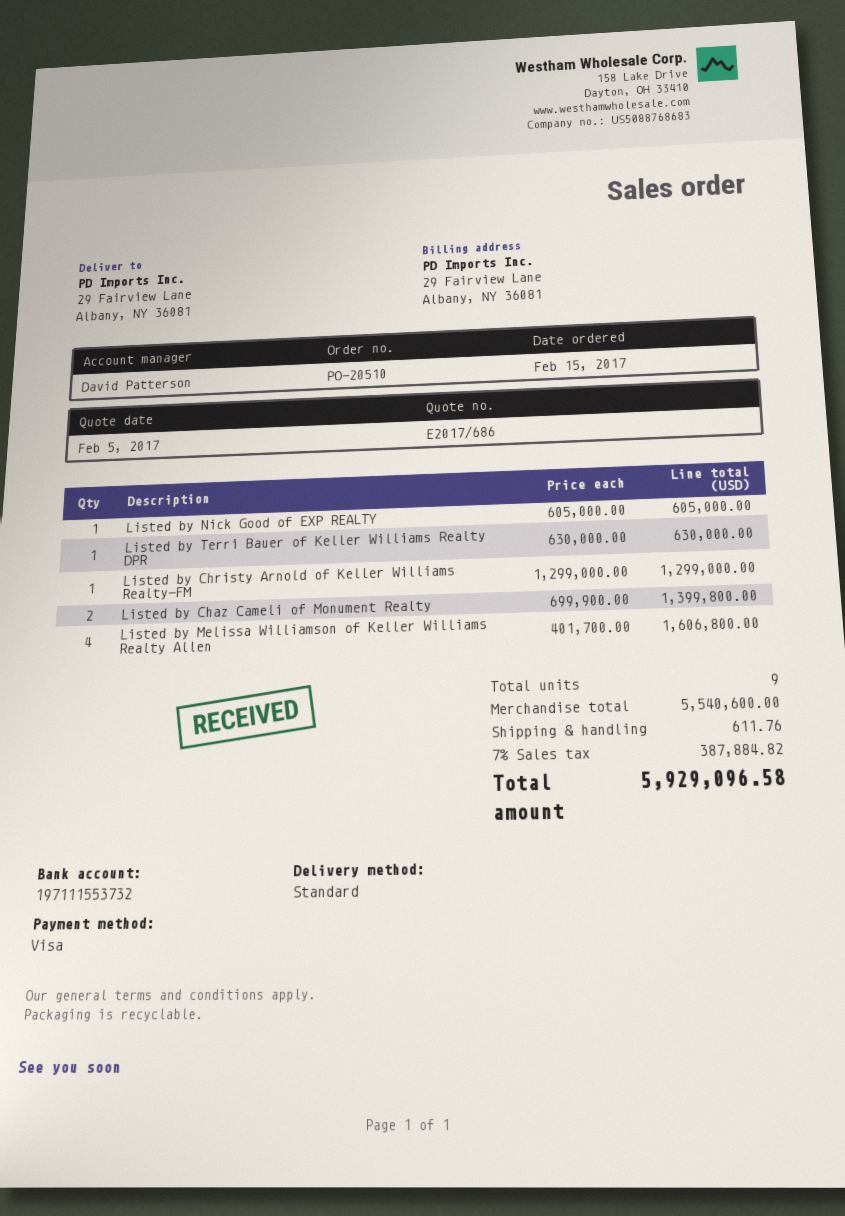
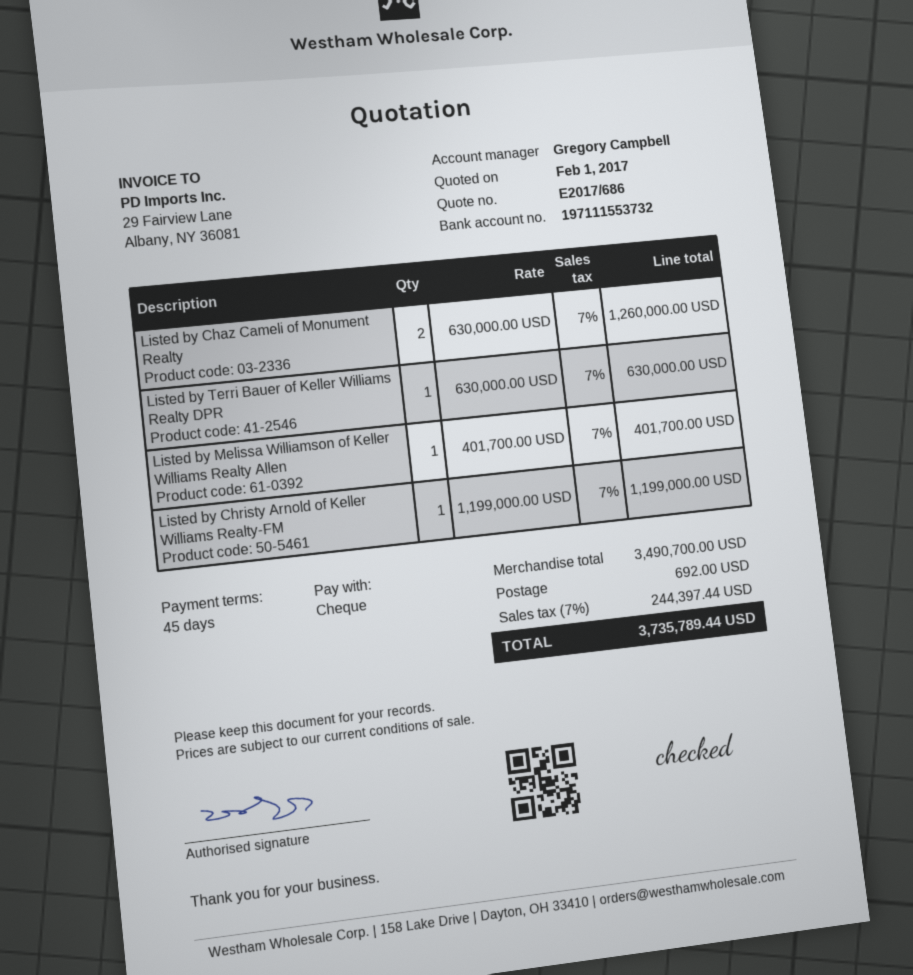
quote date: 2017-02-05 -> 2017-02-01
sales rep: David Patterson -> Gregory Campbell
payment method: Visa -> cheque
Listed by Nick Good of EXP REALTY: 1 x 605000.00 = 605000.00 -> none
Listed by Christy Arnold of Keller Williams Realty-FM: 1 x 1299000.00 = 1299000.00 -> 1 x 1199000.00 = 1199000.00
Listed by Chaz Cameli of Monument Realty: 2 x 699900.00 = 1399800.00 -> 2 x 630000.00 = 1260000.00
Listed by Melissa Williamson of Keller Williams Realty Allen: 4 x 401700.00 = 1606800.00 -> 1 x 401700.00 = 401700.00
subtotal: 5540600.00 -> 3490700.00
shipping: 611.76 -> 692.00
tax: 7% = 387884.82 -> 7% = 244397.44
total: 5929096.58 -> 3735789.44

